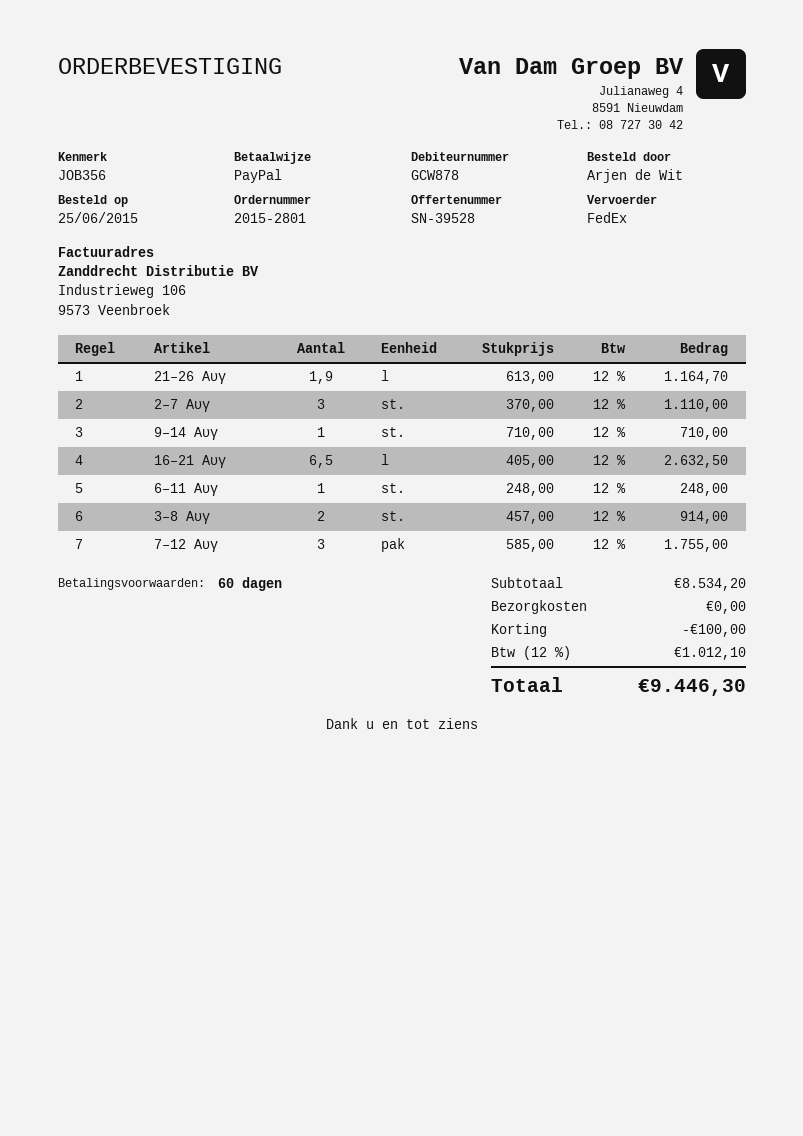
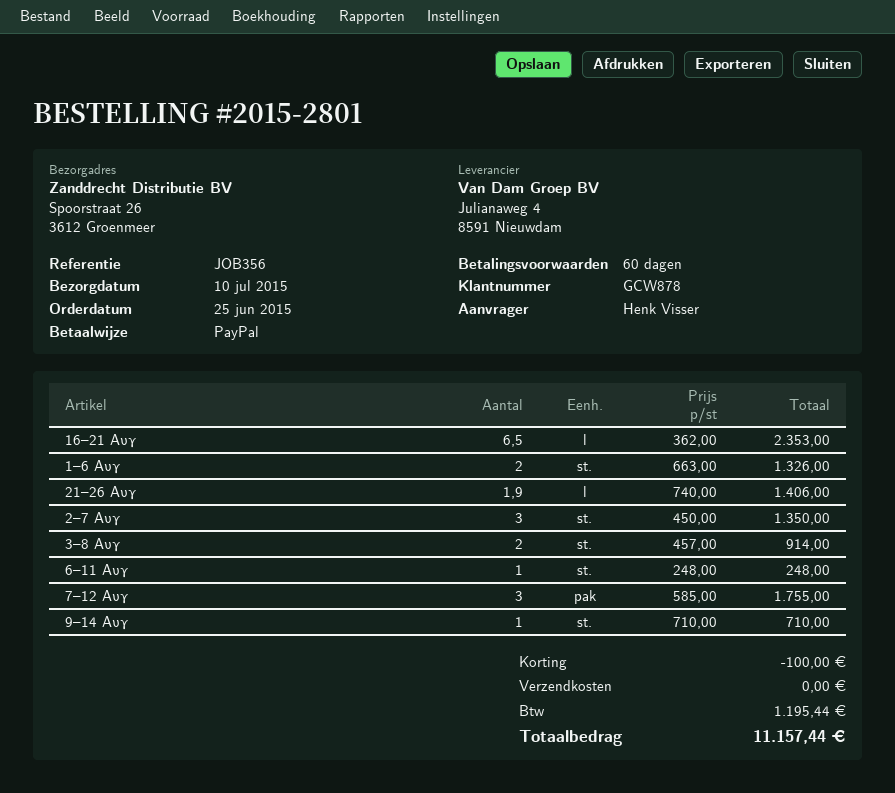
ordered by: Arjen de Wit -> Henk Visser
21–26 Αυγ: 1.9 x 613.00 = 1164.70 -> 1.9 x 740.00 = 1406.00
2–7 Αυγ: 3 x 370.00 = 1110.00 -> 3 x 450.00 = 1350.00
16–21 Αυγ: 6.5 x 405.00 = 2632.50 -> 6.5 x 362.00 = 2353.00
1–6 Αυγ: none -> 2 x 663.00 = 1326.00
tax: 1012.10 -> 1195.44
total: 9446.30 -> 11157.44

